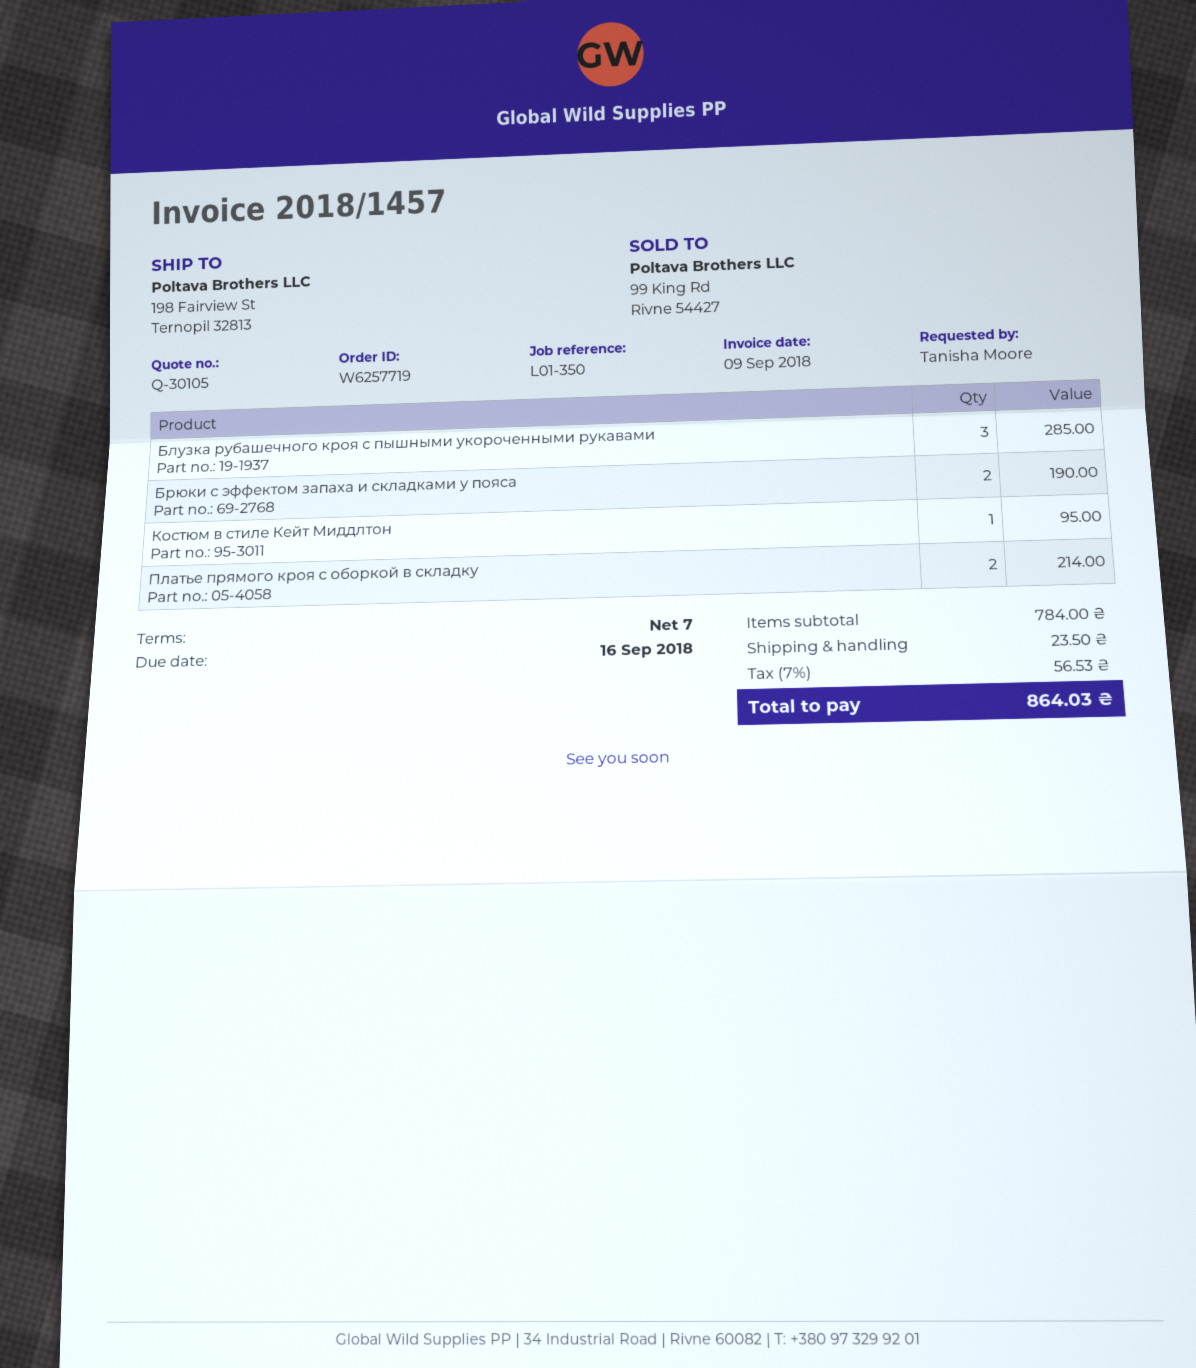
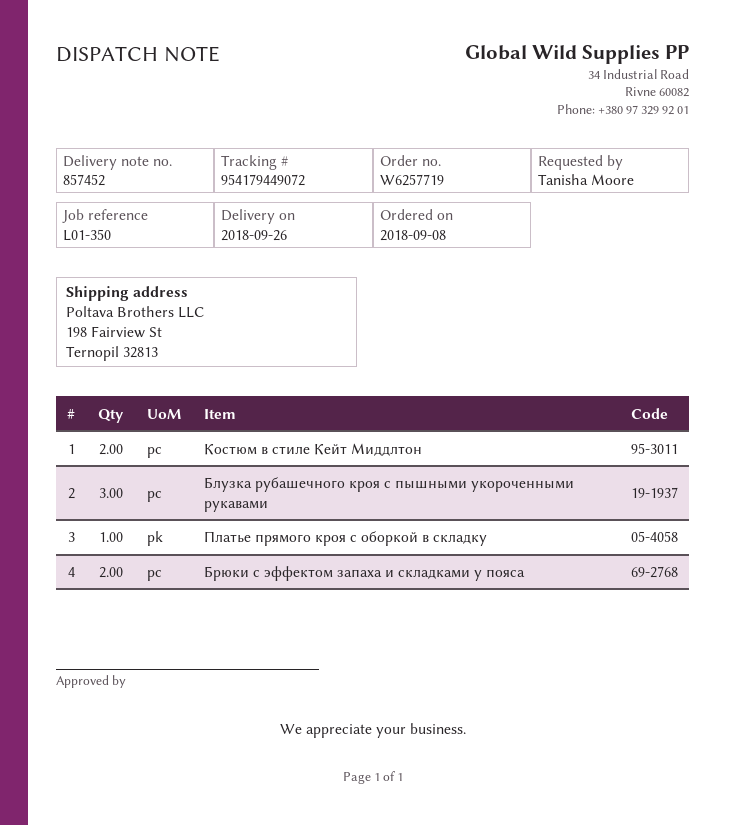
Костюм в стиле Кейт Миддлтон: 1 -> 2
Платье прямого кроя с оборкой в складку: 2 -> 1

